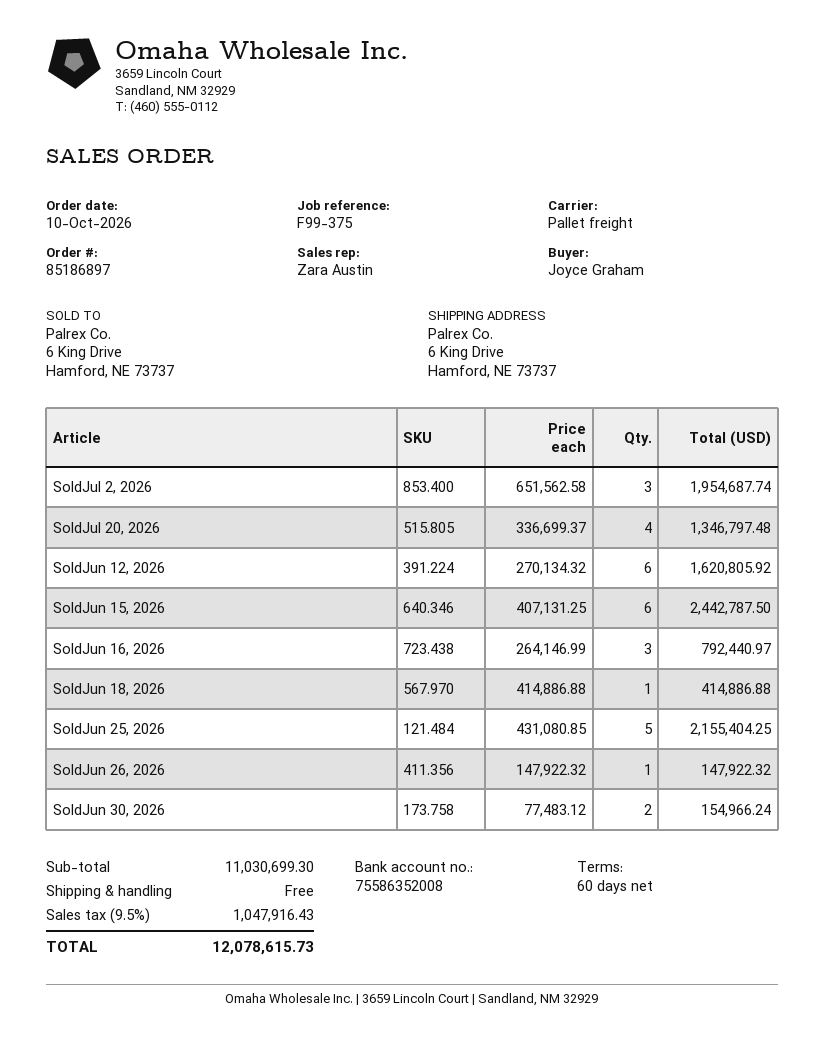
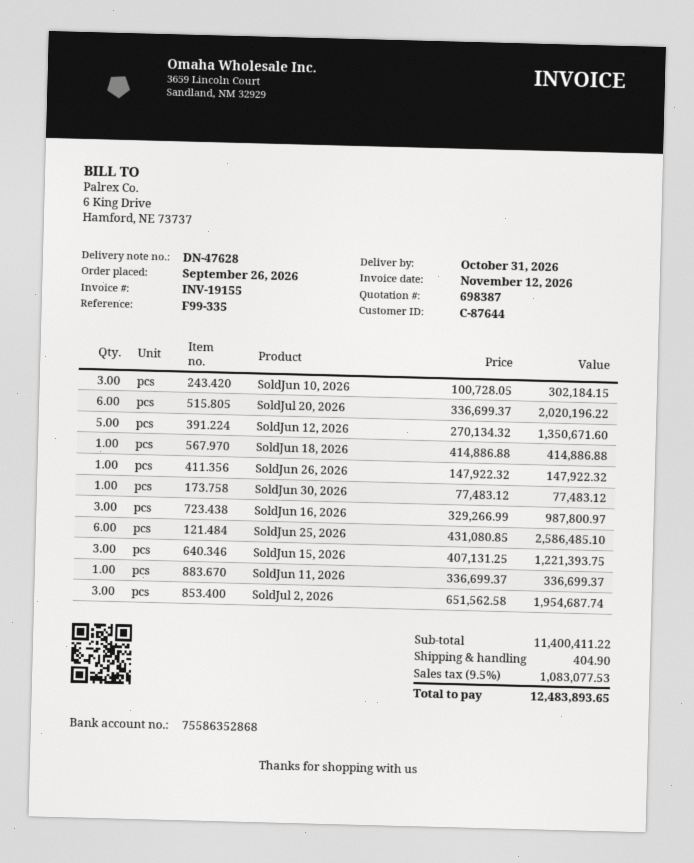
order date: 2026-10-10 -> 2026-09-26
reference: F99-375 -> F99-335
bank account: 75586352008 -> 75586352868
SoldJul 20, 2026: 4 x 336699.37 = 1346797.48 -> 6 x 336699.37 = 2020196.22
SoldJun 12, 2026: 6 x 270134.32 = 1620805.92 -> 5 x 270134.32 = 1350671.60
SoldJun 15, 2026: 6 x 407131.25 = 2442787.50 -> 3 x 407131.25 = 1221393.75
SoldJun 16, 2026: 3 x 264146.99 = 792440.97 -> 3 x 329266.99 = 987800.97
SoldJun 25, 2026: 5 x 431080.85 = 2155404.25 -> 6 x 431080.85 = 2586485.10
SoldJun 30, 2026: 2 x 77483.12 = 154966.24 -> 1 x 77483.12 = 77483.12
SoldJun 10, 2026: none -> 3 x 100728.05 = 302184.15
SoldJun 11, 2026: none -> 1 x 336699.37 = 336699.37
subtotal: 11030699.30 -> 11400411.22
shipping: 0.00 -> 404.90
tax: 9.5% = 1047916.43 -> 9.5% = 1083077.53
total: 12078615.73 -> 12483893.65

